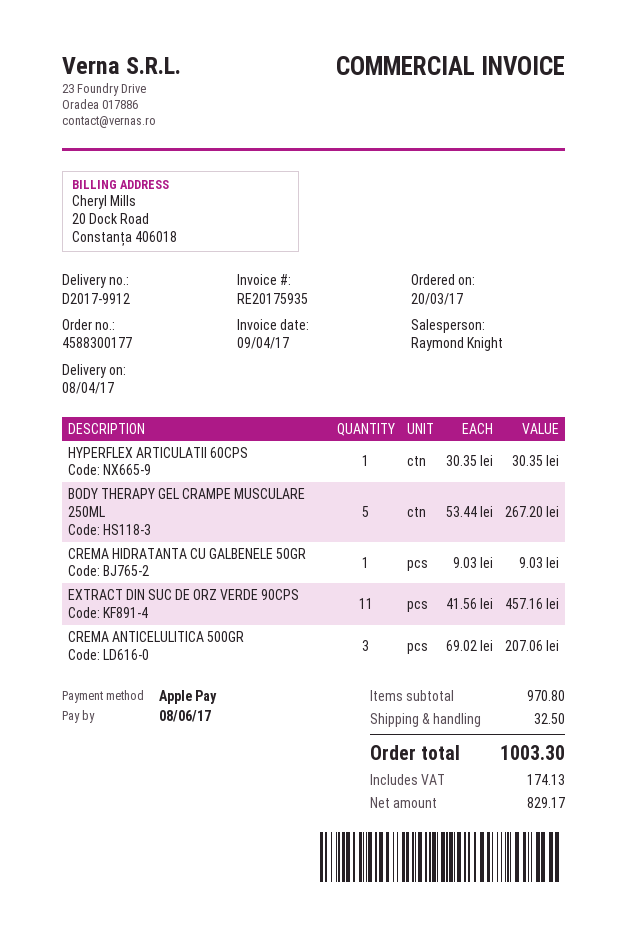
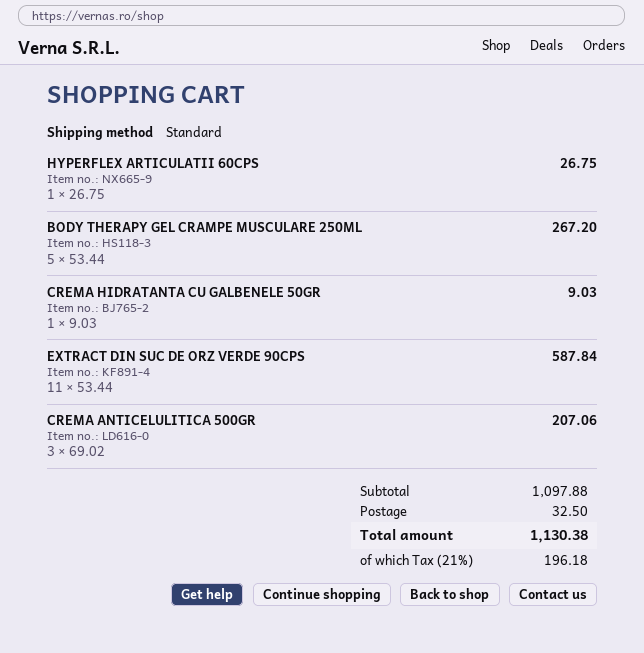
HYPERFLEX ARTICULATII 60CPS: 1 x 30.35 = 30.35 -> 1 x 26.75 = 26.75
EXTRACT DIN SUC DE ORZ VERDE 90CPS: 11 x 41.56 = 457.16 -> 11 x 53.44 = 587.84
subtotal: 970.80 -> 1097.88
tax: 174.13 -> 196.18
total: 1003.30 -> 1130.38

